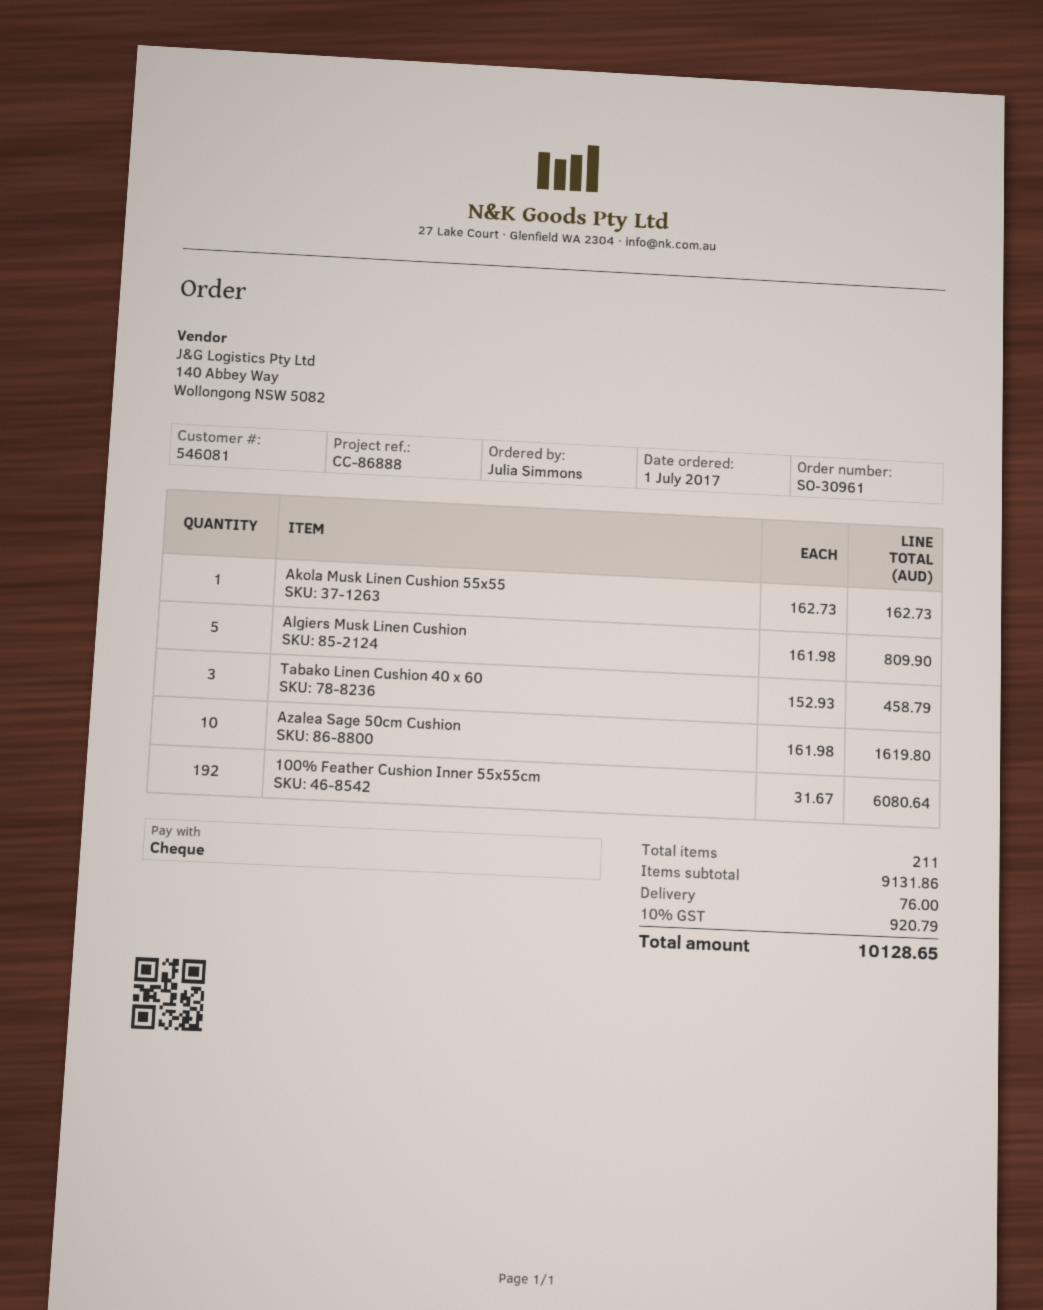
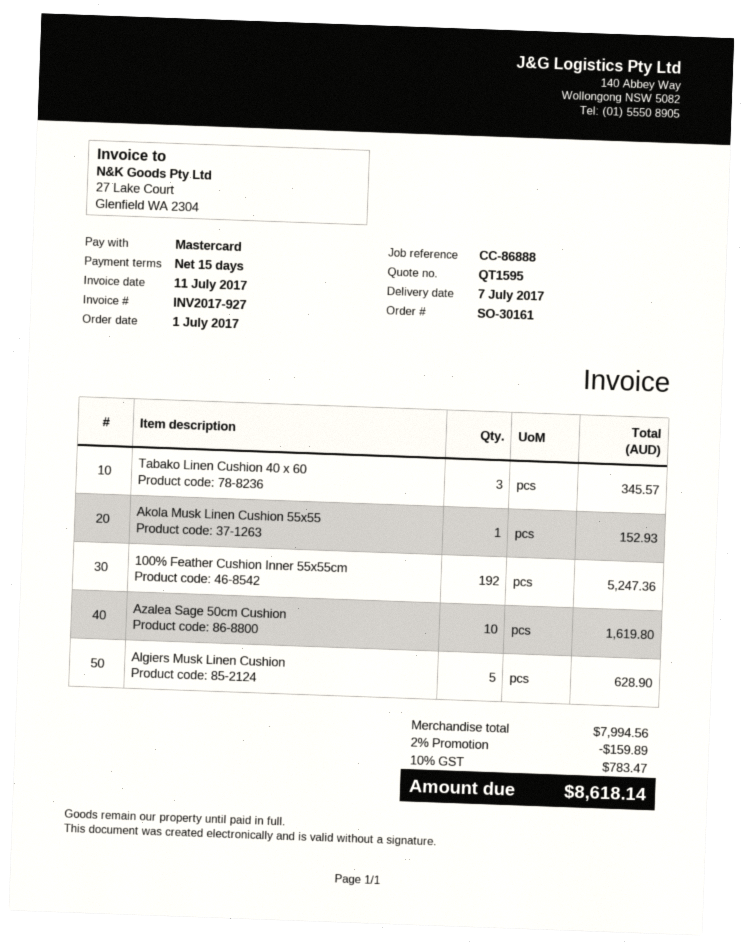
order number: SO-30961 -> SO-30161
payment method: cheque -> Mastercard
Akola Musk Linen Cushion 55x55: 1 for 162.73 -> 1 for 152.93
Algiers Musk Linen Cushion: 5 for 809.90 -> 5 for 628.90
Tabako Linen Cushion 40 x 60: 3 for 458.79 -> 3 for 345.57
100% Feather Cushion Inner 55x55cm: 192 for 6080.64 -> 192 for 5247.36
subtotal: 9131.86 -> 7994.56
discount: none -> 2% = 159.89
shipping: 76.00 -> none
tax: 10% = 920.79 -> 10% = 783.47
total: 10128.65 -> 8618.14

